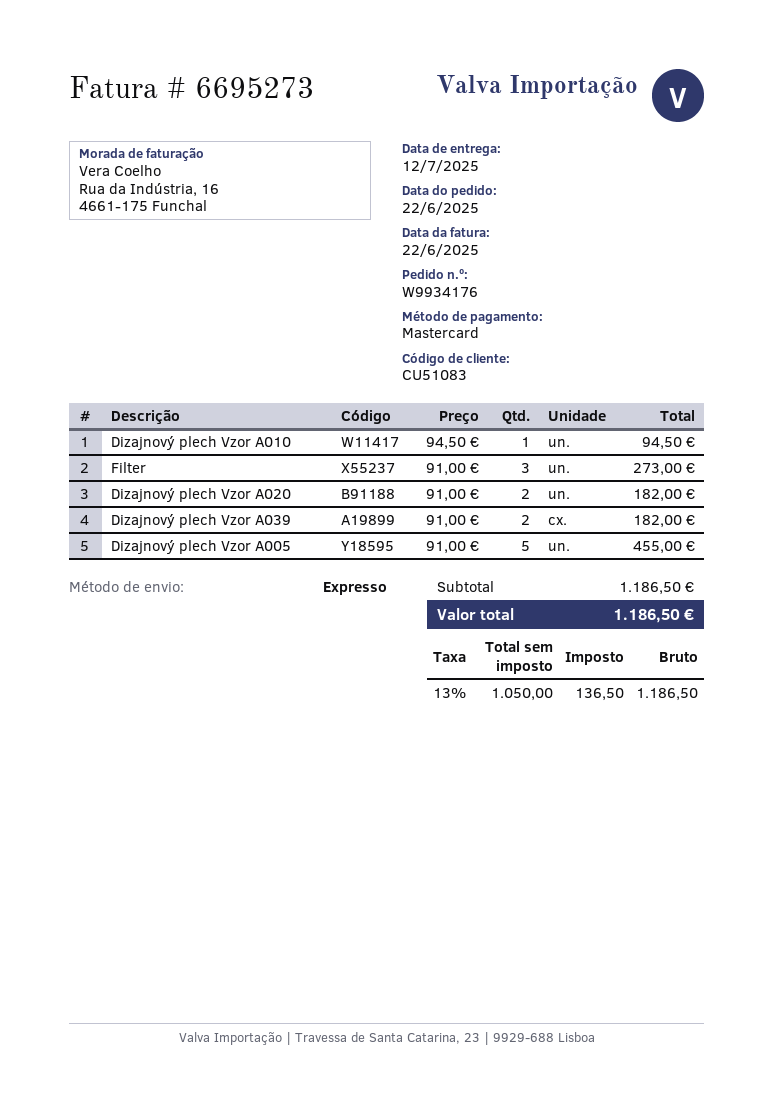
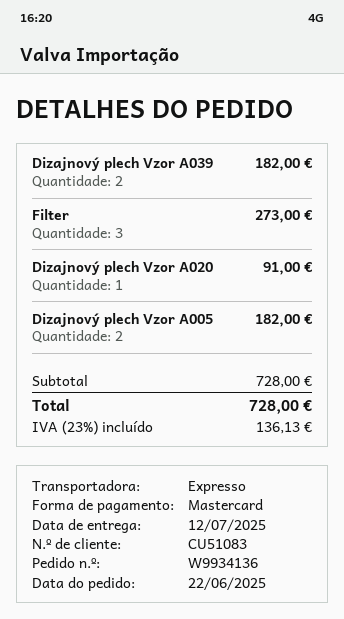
order number: W9934176 -> W9934136
Dizajnový plech Vzor A010: 1 for 94.50 -> none
Dizajnový plech Vzor A020: 2 for 182.00 -> 1 for 91.00
Dizajnový plech Vzor A005: 5 for 455.00 -> 2 for 182.00
subtotal: 1186.50 -> 728.00
tax: 13% = 136.50 -> 23% = 136.13
total: 1186.50 -> 728.00

